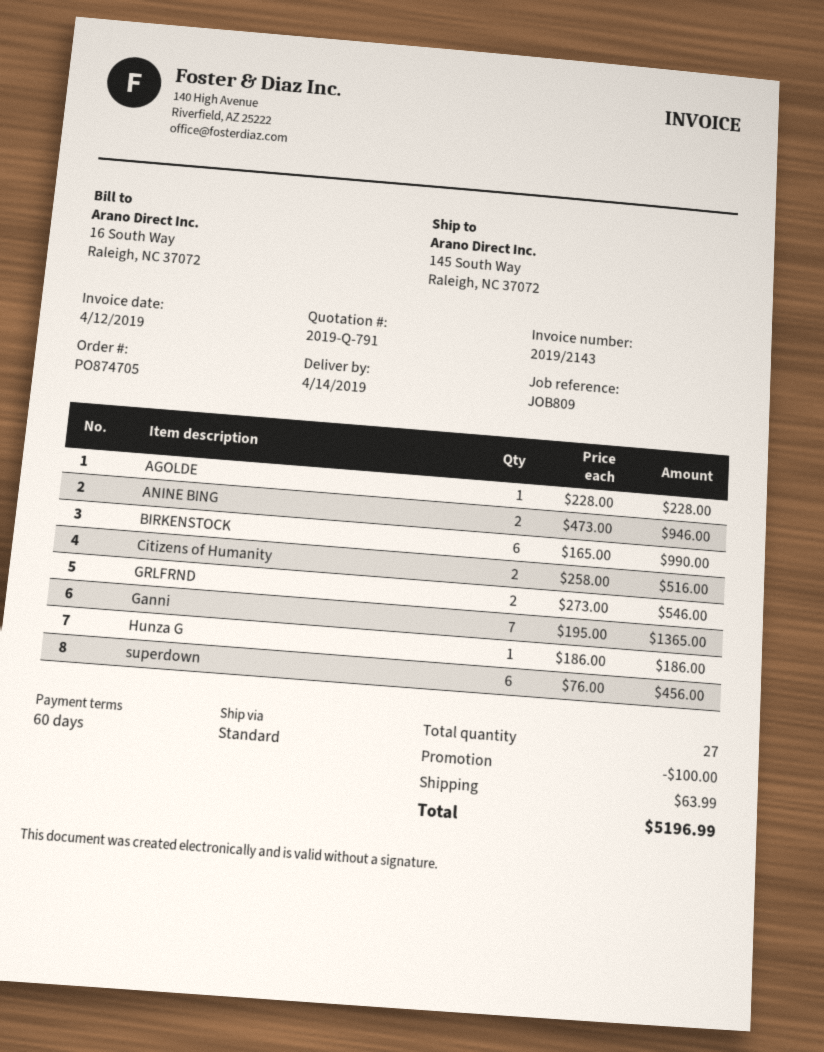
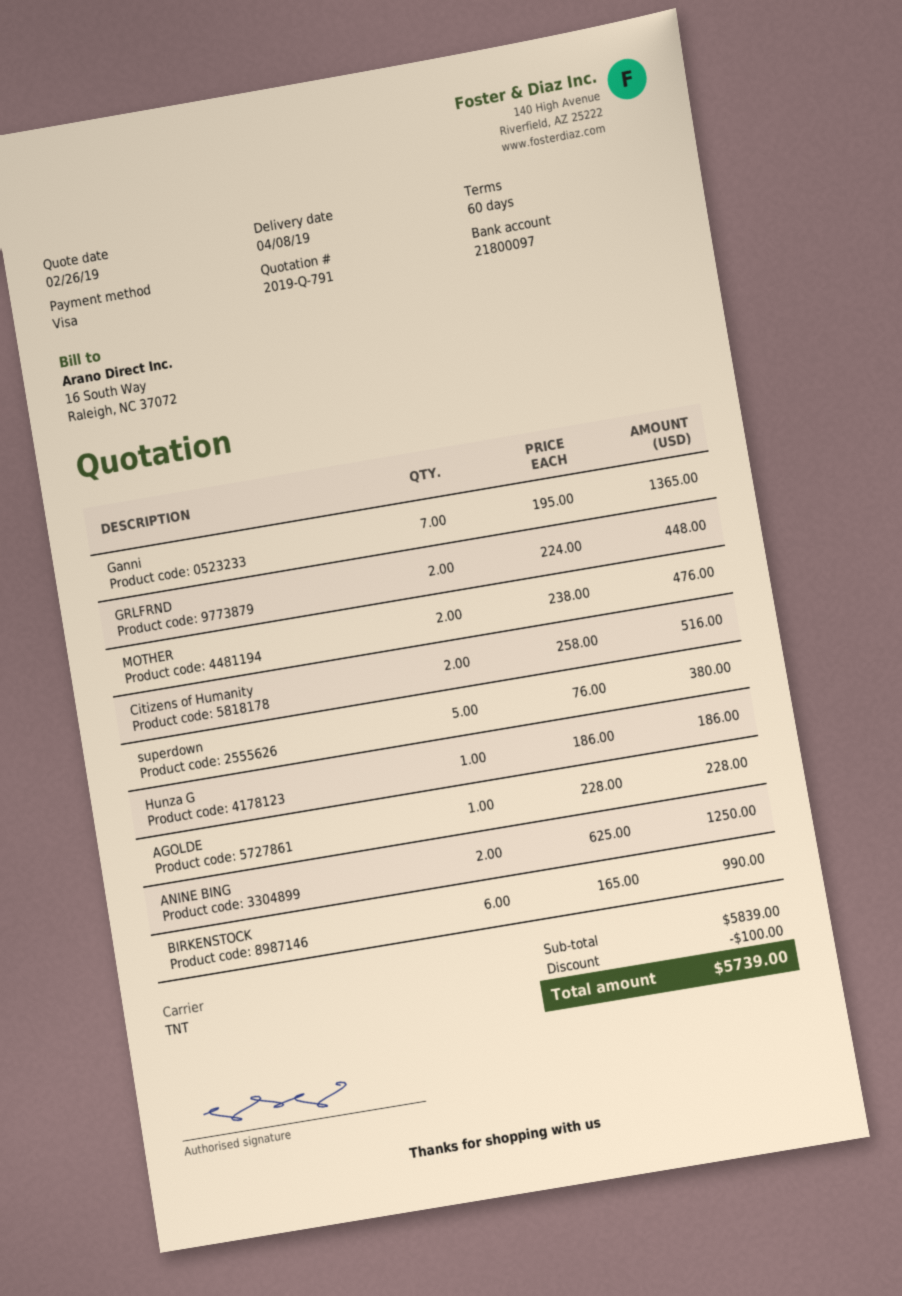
delivery date: 2019-04-14 -> 2019-04-08
shipping method: standard -> TNT
ANINE BING: 2 x 473.00 = 946.00 -> 2 x 625.00 = 1250.00
GRLFRND: 2 x 273.00 = 546.00 -> 2 x 224.00 = 448.00
superdown: 6 x 76.00 = 456.00 -> 5 x 76.00 = 380.00
MOTHER: none -> 2 x 238.00 = 476.00
shipping: 63.99 -> none
total: 5196.99 -> 5739.00

